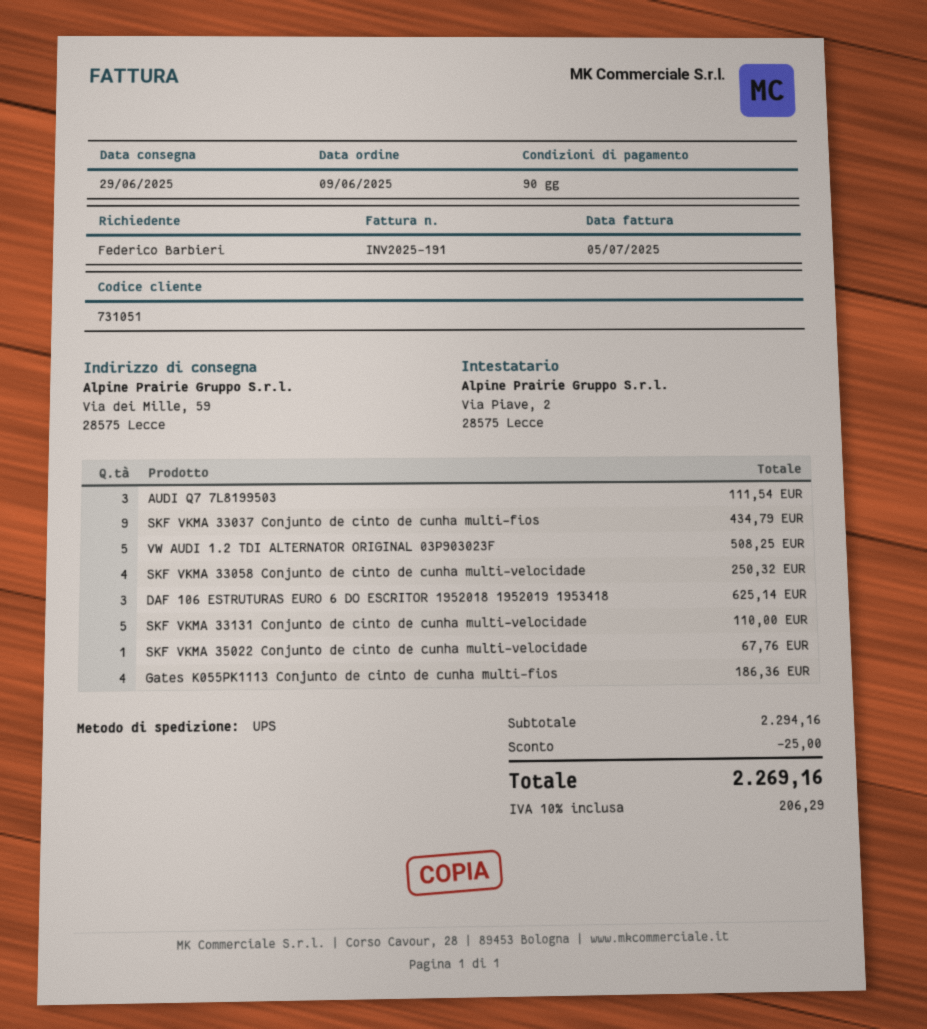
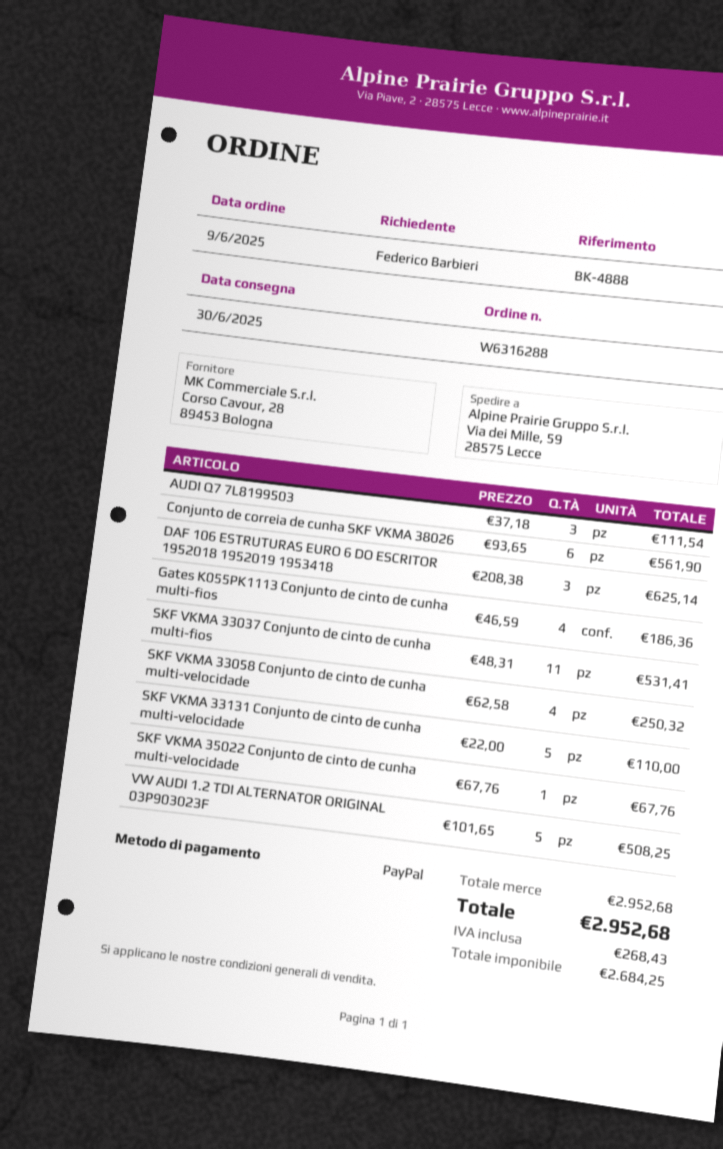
delivery date: 2025-06-29 -> 2025-06-30
SKF VKMA 33037 Conjunto de cinto de cunha multi-fios: 9 for 434.79 -> 11 for 531.41
Conjunto de correia de cunha SKF VKMA 38026: none -> 6 for 561.90
subtotal: 2294.16 -> 2952.68
discount: 25.00 -> none
tax: 206.29 -> 268.43
total: 2269.16 -> 2952.68

